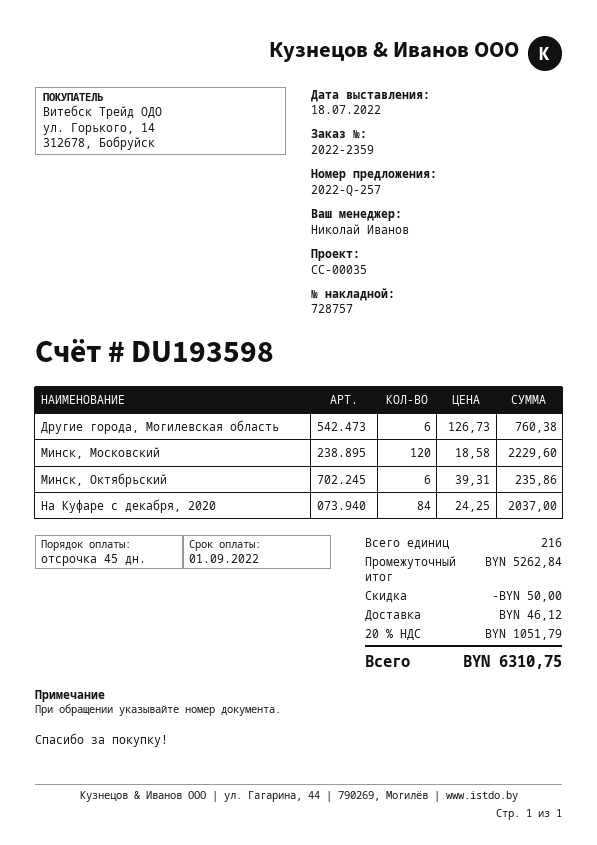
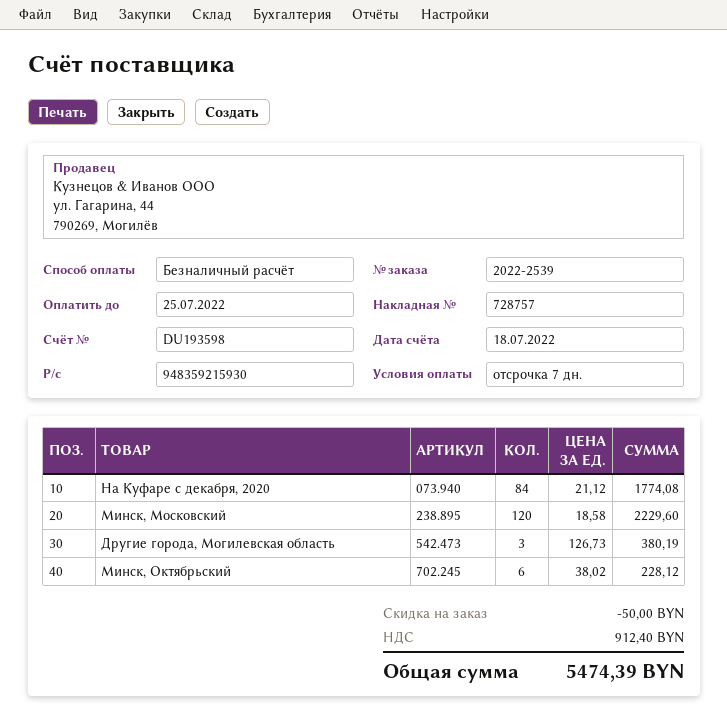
order number: 2022-2359 -> 2022-2539
payment terms: 45 days -> 7 days
due date: 2022-09-01 -> 2022-07-25
Другие города, Могилевская область: 6 x 126.73 = 760.38 -> 3 x 126.73 = 380.19
Минск, Октябрьский: 6 x 39.31 = 235.86 -> 6 x 38.02 = 228.12
На Куфаре с декабря, 2020: 84 x 24.25 = 2037.00 -> 84 x 21.12 = 1774.08
shipping: 46.12 -> none
tax: 1051.79 -> 912.40
total: 6310.75 -> 5474.39

